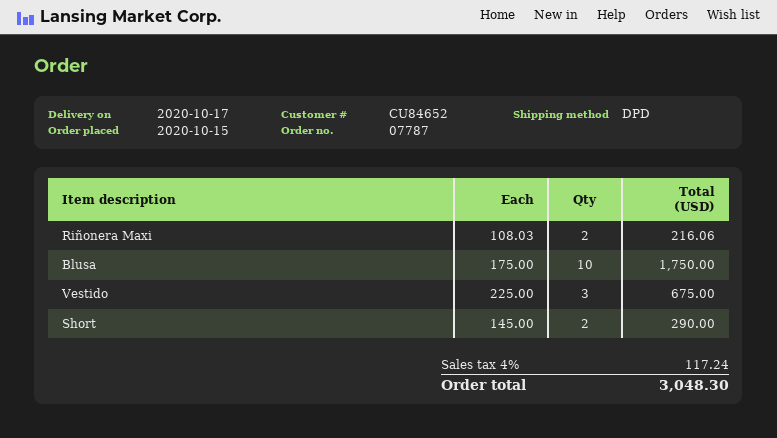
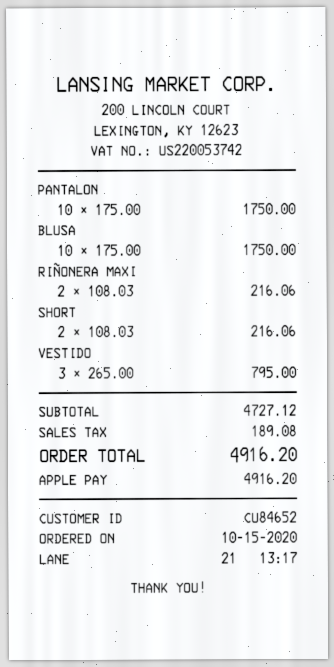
Vestido: 3 x 225.00 = 675.00 -> 3 x 265.00 = 795.00
Short: 2 x 145.00 = 290.00 -> 2 x 108.03 = 216.06
PANTALON: none -> 10 x 175.00 = 1750.00
tax: 117.24 -> 189.08
total: 3048.30 -> 4916.20

